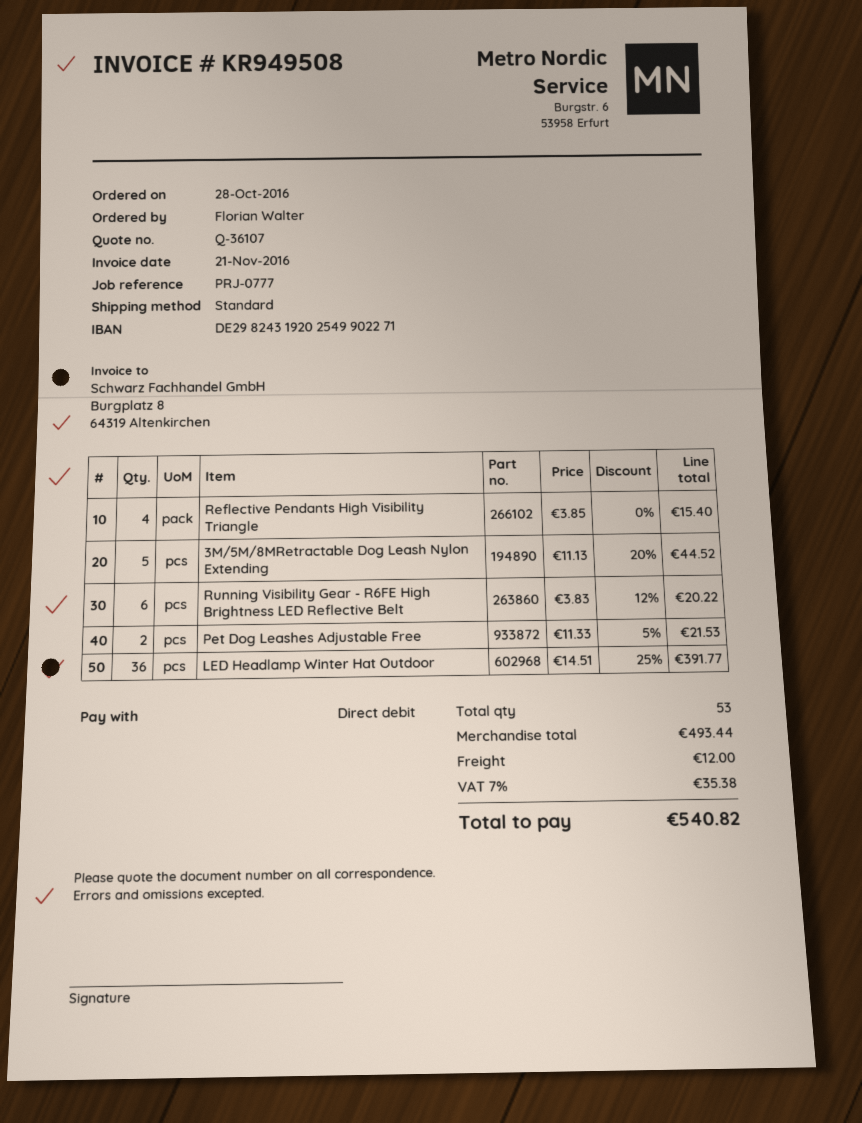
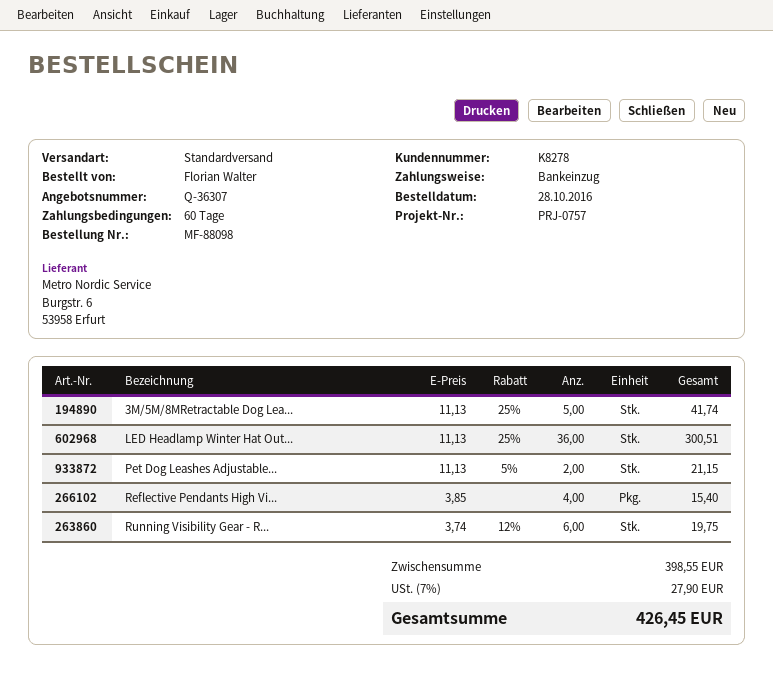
quote number: Q-36107 -> Q-36307
reference: PRJ-0777 -> PRJ-0757
3M/5M/8MRetractable Dog Leash Nylon Extending: 5 x 11.13 - 20% = 44.52 -> 5 x 11.13 - 25% = 41.74
Running Visibility Gear - R6FE High Brightness LED Reflective Belt: 6 x 3.83 - 12% = 20.22 -> 6 x 3.74 - 12% = 19.75
Pet Dog Leashes Adjustable Free: 2 x 11.33 - 5% = 21.53 -> 2 x 11.13 - 5% = 21.15
LED Headlamp Winter Hat Outdoor: 36 x 14.51 - 25% = 391.77 -> 36 x 11.13 - 25% = 300.51
subtotal: 493.44 -> 398.55
shipping: 12.00 -> none
tax: 7% = 35.38 -> 7% = 27.90
total: 540.82 -> 426.45

